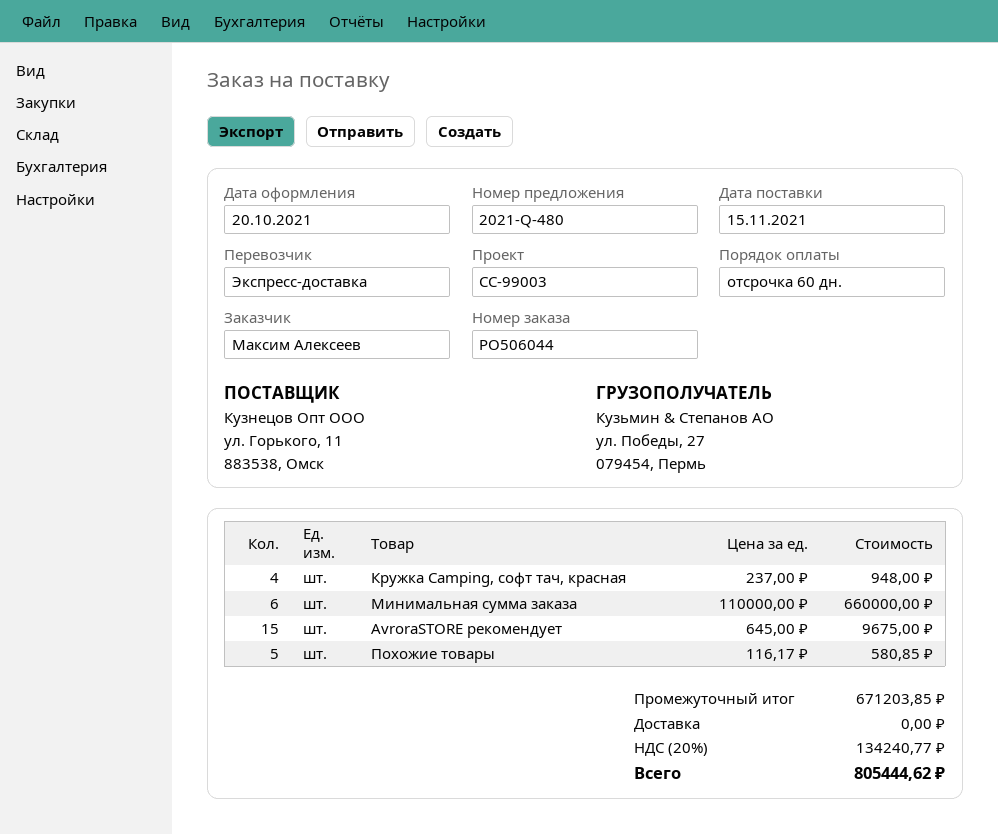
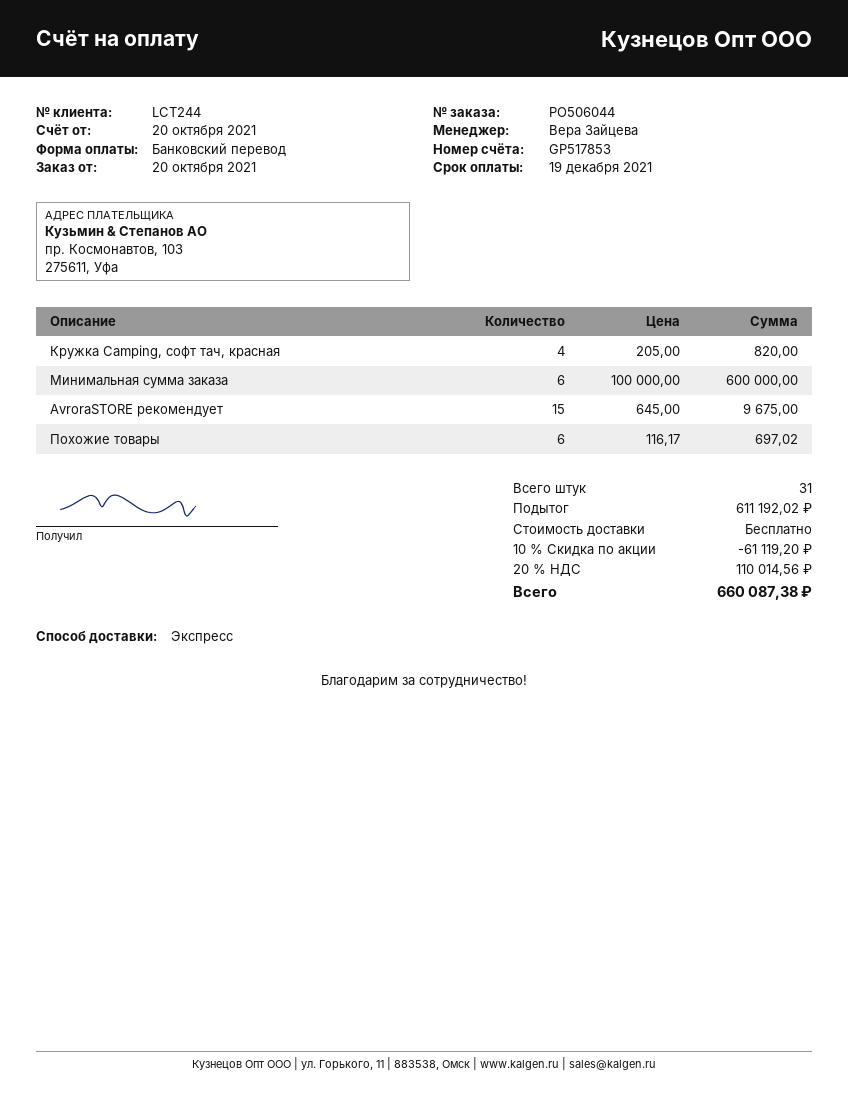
Кружка Camping, софт тач, красная: 4 x 237.00 = 948.00 -> 4 x 205.00 = 820.00
Минимальная сумма заказа: 6 x 110000.00 = 660000.00 -> 6 x 100000.00 = 600000.00
Похожие товары: 5 x 116.17 = 580.85 -> 6 x 116.17 = 697.02
subtotal: 671203.85 -> 611192.02
discount: none -> 10% = 61119.20
tax: 20% = 134240.77 -> 20% = 110014.56
total: 805444.62 -> 660087.38

